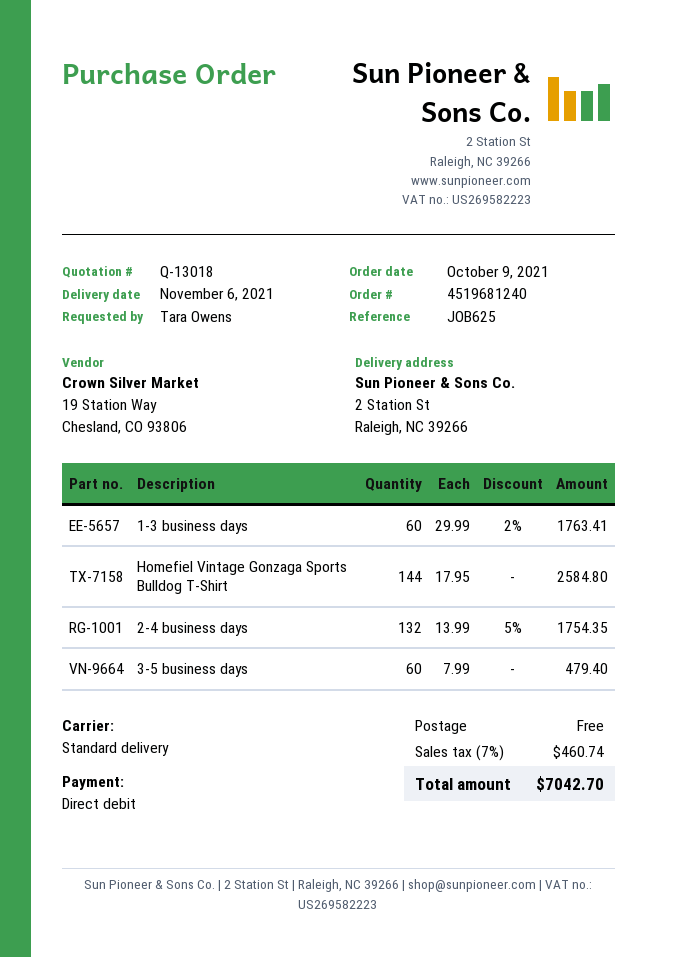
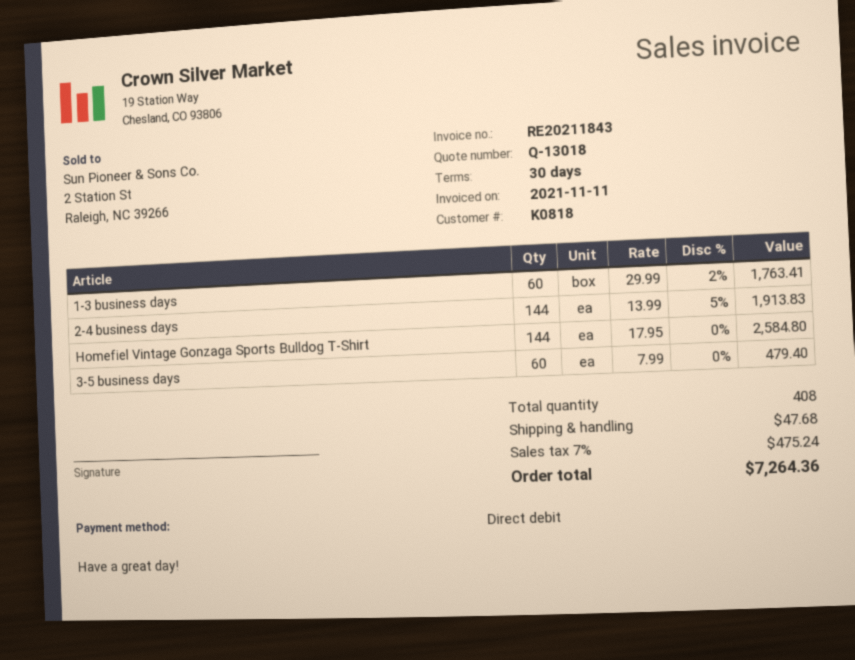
2-4 business days: 132 x 13.99 - 5% = 1754.35 -> 144 x 13.99 - 5% = 1913.83
shipping: 0.00 -> 47.68
tax: 7% = 460.74 -> 7% = 475.24
total: 7042.70 -> 7264.36

